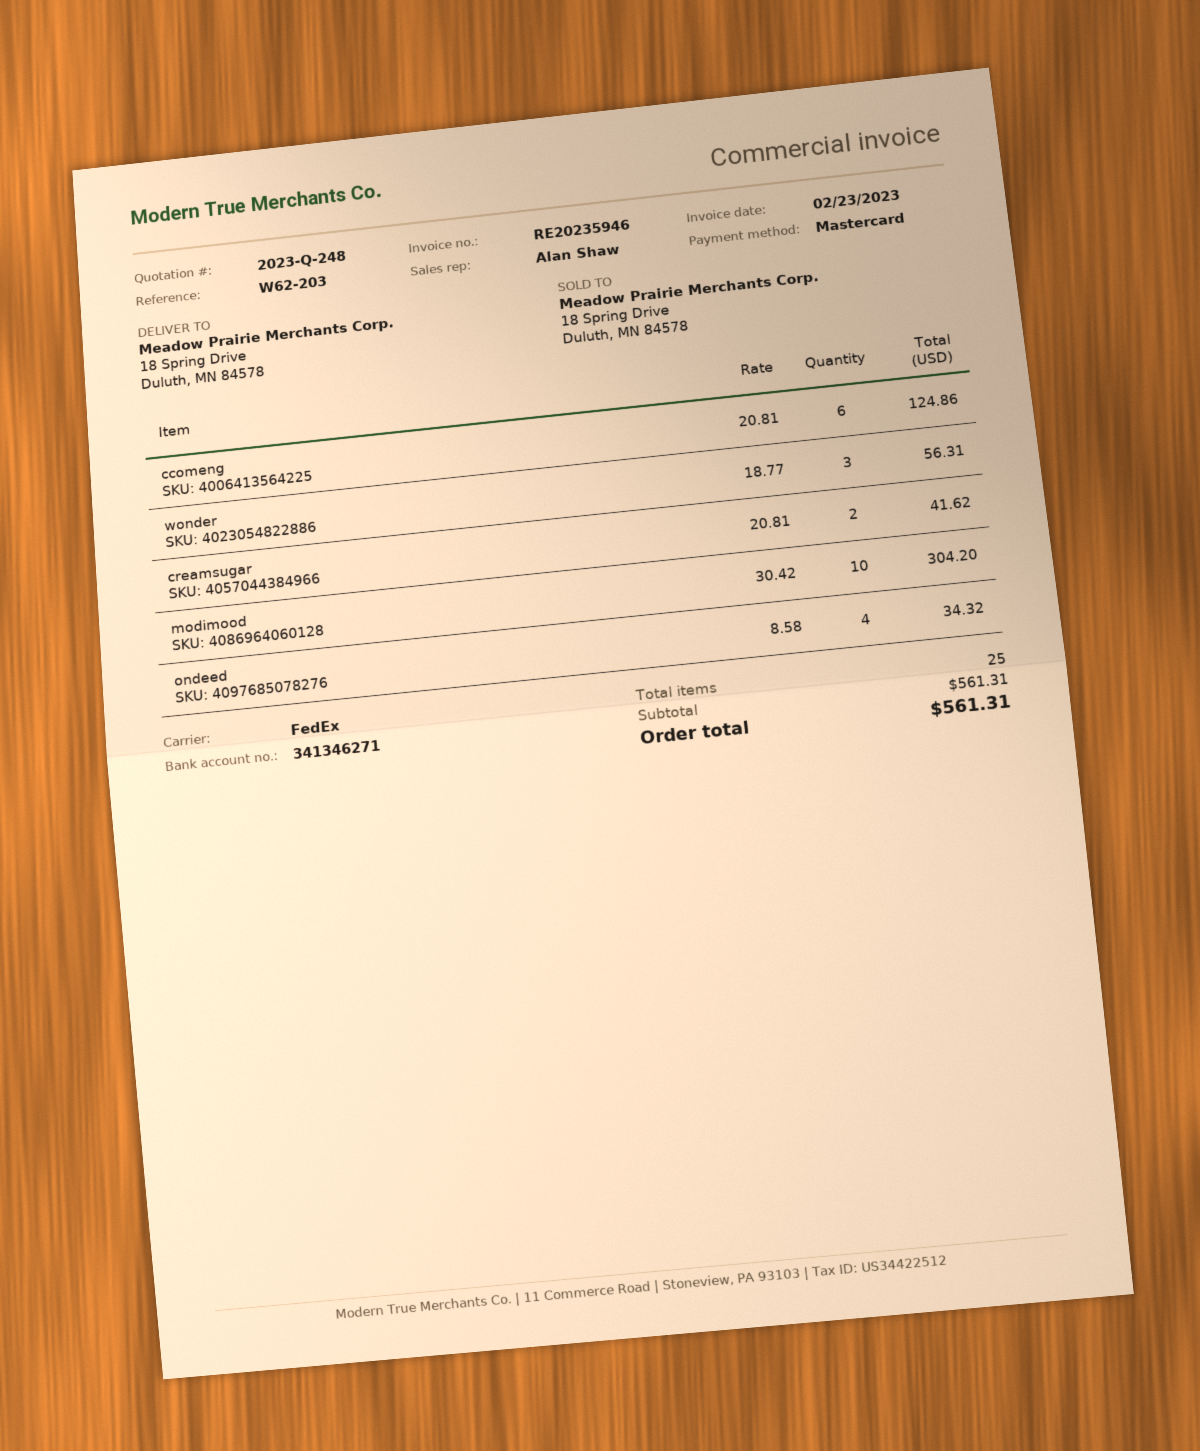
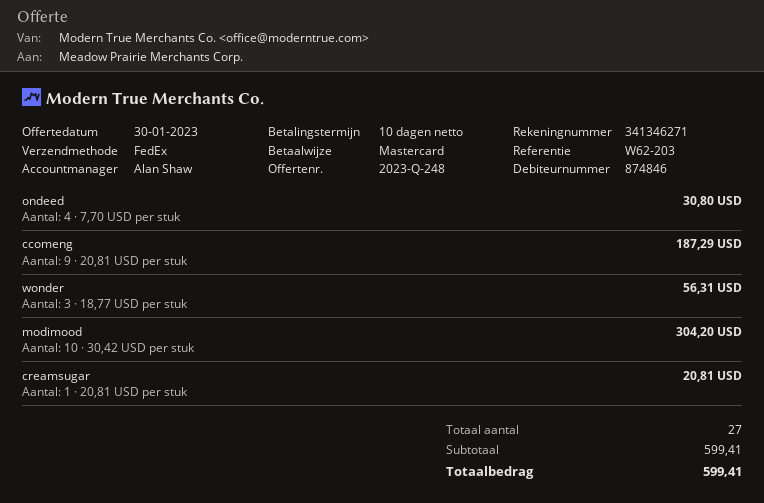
ccomeng: 6 x 20.81 = 124.86 -> 9 x 20.81 = 187.29
creamsugar: 2 x 20.81 = 41.62 -> 1 x 20.81 = 20.81
ondeed: 4 x 8.58 = 34.32 -> 4 x 7.70 = 30.80
total quantity: 25 -> 27
subtotal: 561.31 -> 599.41
total: 561.31 -> 599.41

